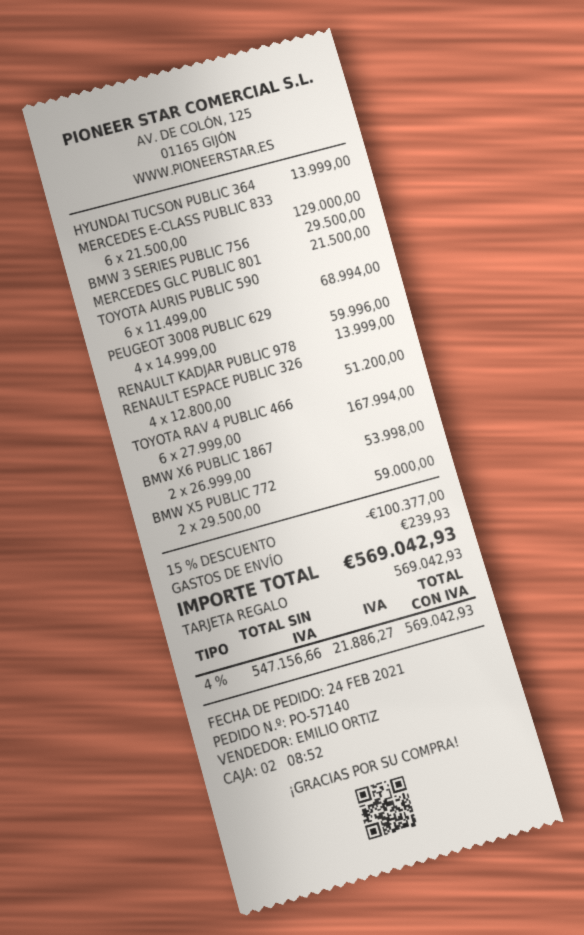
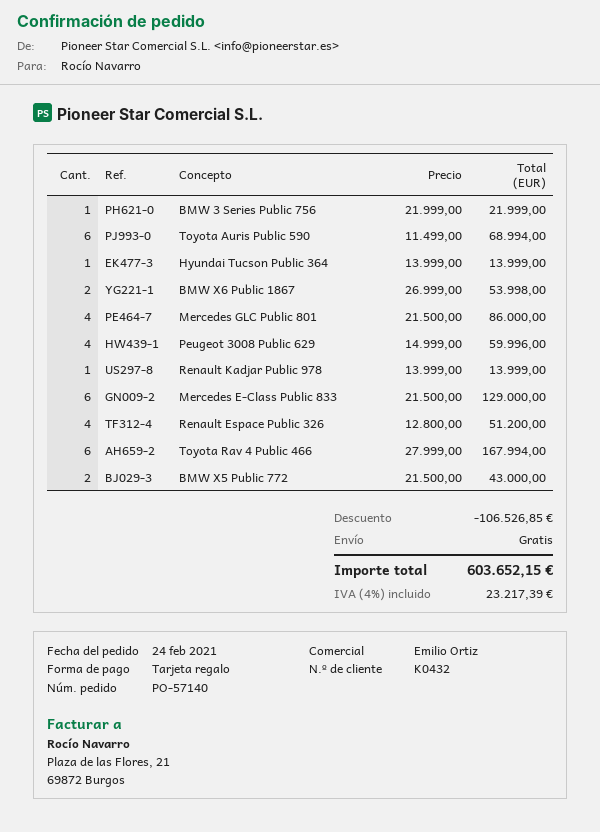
BMW 3 SERIES PUBLIC 756: 1 x 29500.00 = 29500.00 -> 1 x 21999.00 = 21999.00
MERCEDES GLC PUBLIC 801: 1 x 21500.00 = 21500.00 -> 4 x 21500.00 = 86000.00
BMW X5 PUBLIC 772: 2 x 29500.00 = 59000.00 -> 2 x 21500.00 = 43000.00
discount: 100377.00 -> 106526.85
shipping: 239.93 -> 0.00
tax: 4% = 21886.27 -> 4% = 23217.39
total: 569042.93 -> 603652.15

